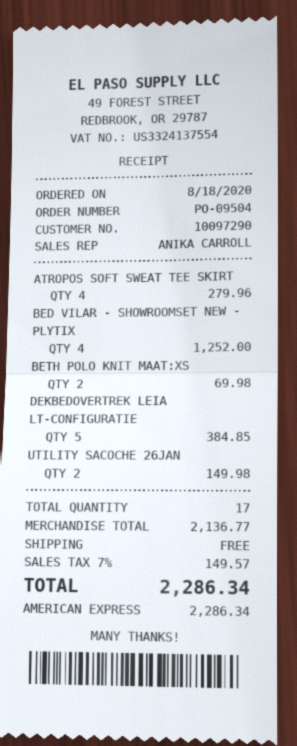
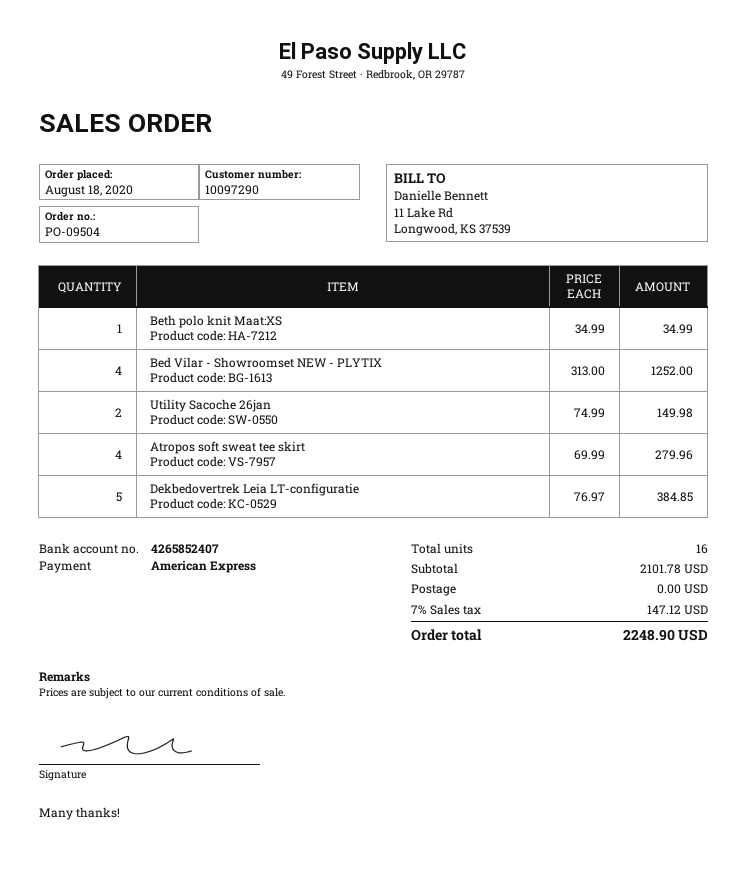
BETH POLO KNIT MAAT:XS: 2 for 69.98 -> 1 for 34.99
total quantity: 17 -> 16
subtotal: 2136.77 -> 2101.78
tax: 7% = 149.57 -> 7% = 147.12
total: 2286.34 -> 2248.90

